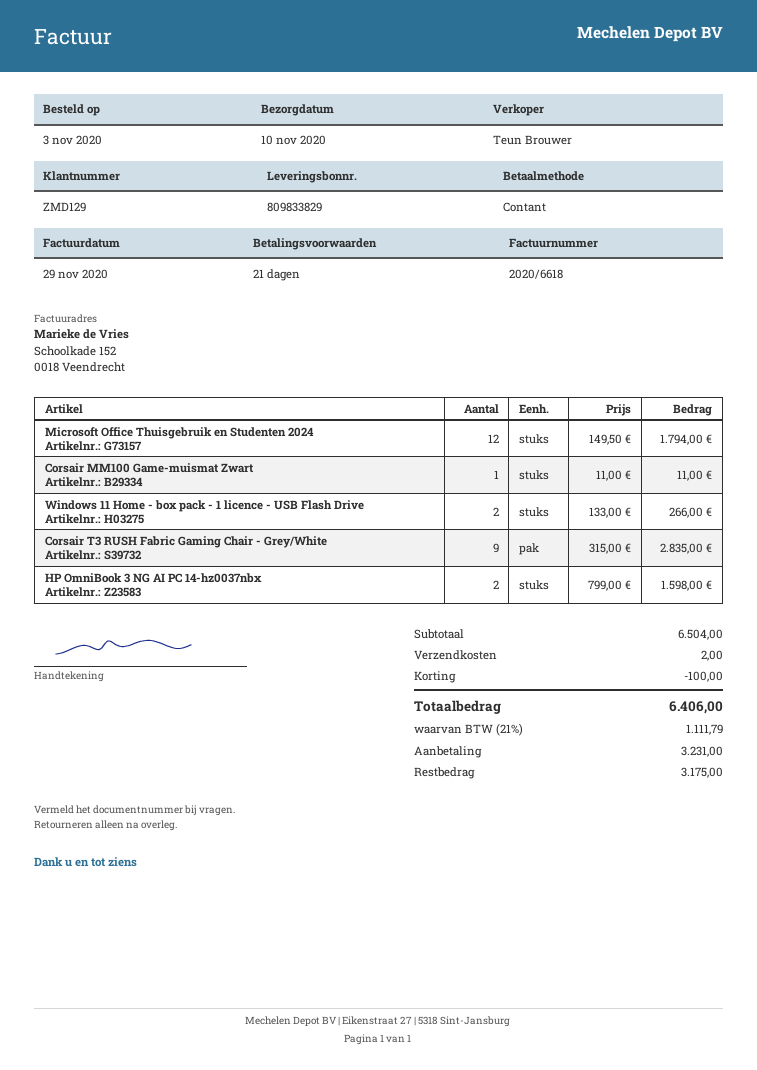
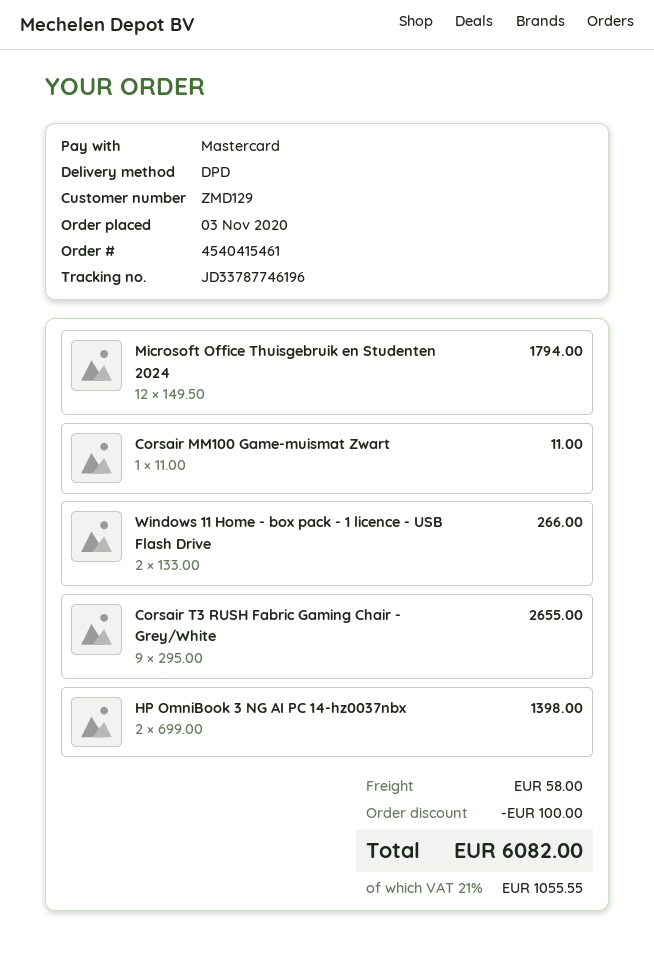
payment method: cash -> Mastercard
Corsair T3 RUSH Fabric Gaming Chair - Grey/White: 9 x 315.00 = 2835.00 -> 9 x 295.00 = 2655.00
HP OmniBook 3 NG AI PC 14-hz0037nbx: 2 x 799.00 = 1598.00 -> 2 x 699.00 = 1398.00
shipping: 2.00 -> 58.00
tax: 21% = 1111.79 -> 21% = 1055.55
total: 6406.00 -> 6082.00

